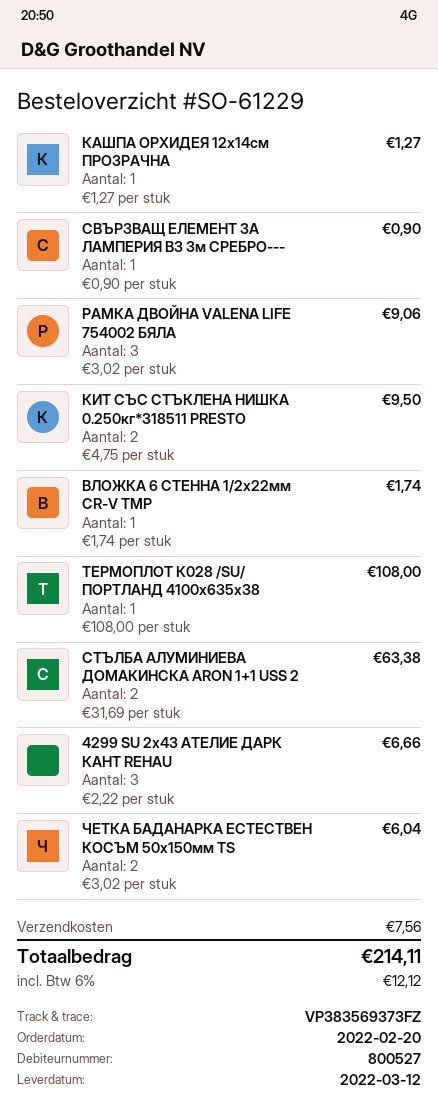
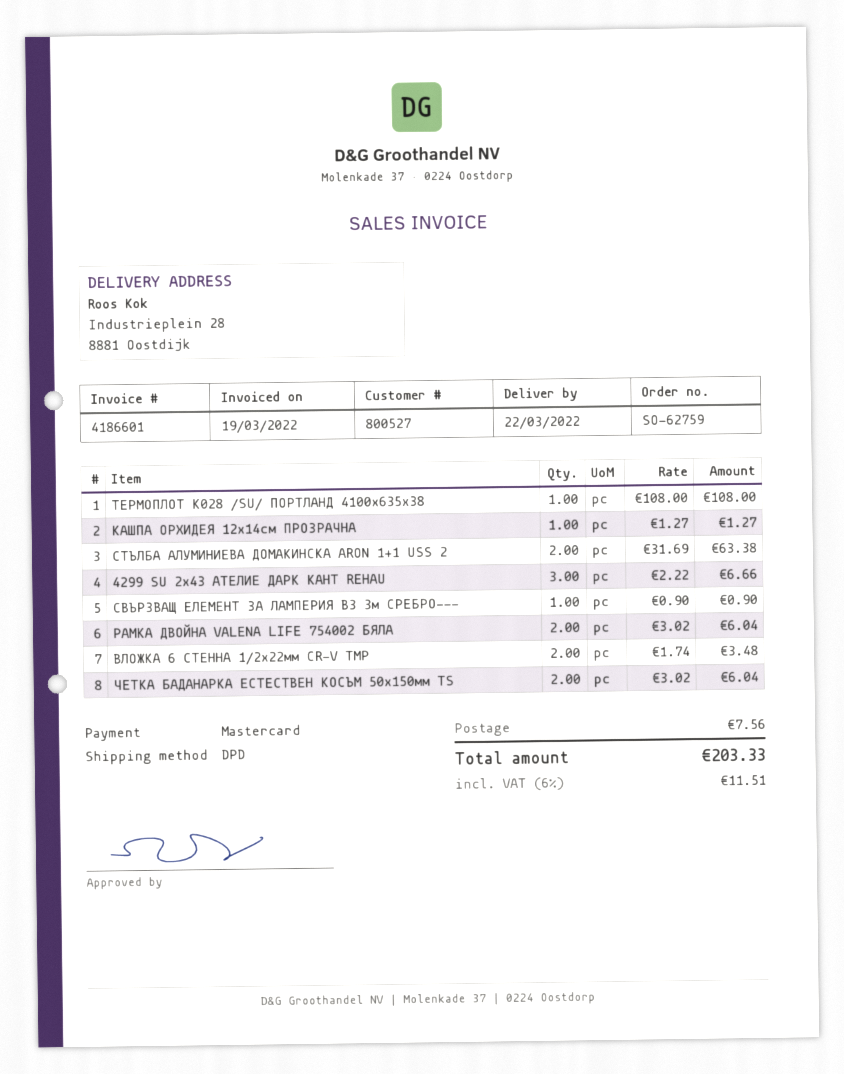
order number: SO-61229 -> SO-62759
delivery date: 2022-03-12 -> 2022-03-22
РАМКА ДВОЙНА VALENA LIFE 754002 БЯЛА: 3 x 3.02 = 9.06 -> 2 x 3.02 = 6.04
КИТ СЪС СТЪКЛЕНА НИШКА 0.250кг*318511 PRESTO: 2 x 4.75 = 9.50 -> none
ВЛОЖКА 6 СТЕННА 1/2х22мм CR-V TMP: 1 x 1.74 = 1.74 -> 2 x 1.74 = 3.48
tax: 6% = 12.12 -> 6% = 11.51
total: 214.11 -> 203.33

